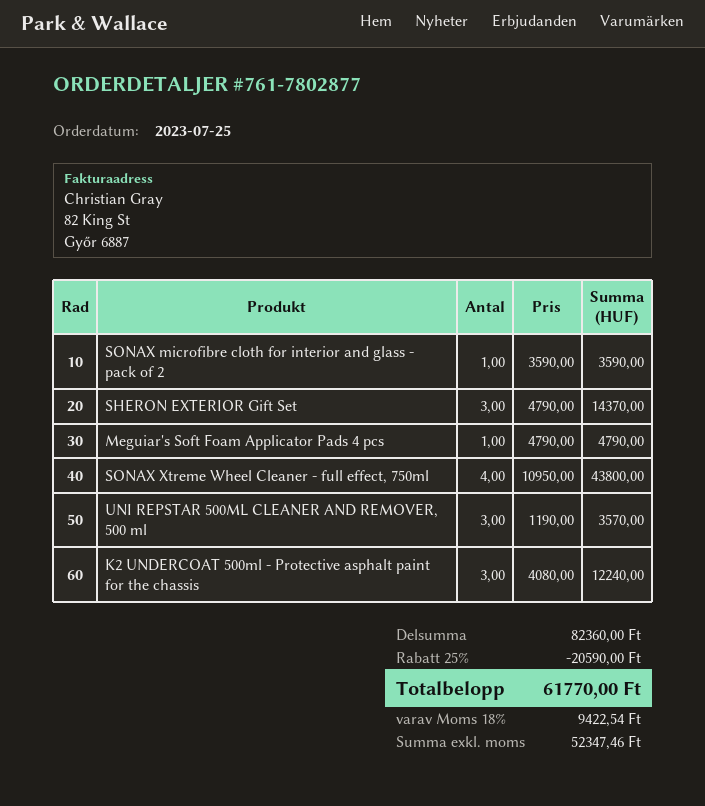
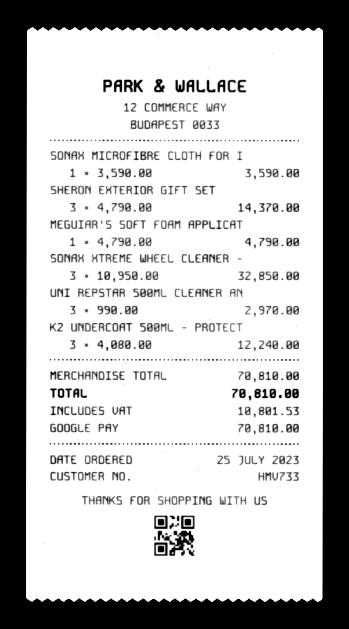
SONAX Xtreme Wheel Cleaner - full effect, 750ml: 4 x 10950.00 = 43800.00 -> 3 x 10950.00 = 32850.00
UNI REPSTAR 500ML CLEANER AND REMOVER, 500 ml: 3 x 1190.00 = 3570.00 -> 3 x 990.00 = 2970.00
subtotal: 82360.00 -> 70810.00
discount: 25% = 20590.00 -> none
tax: 9422.54 -> 10801.53
total: 61770.00 -> 70810.00

